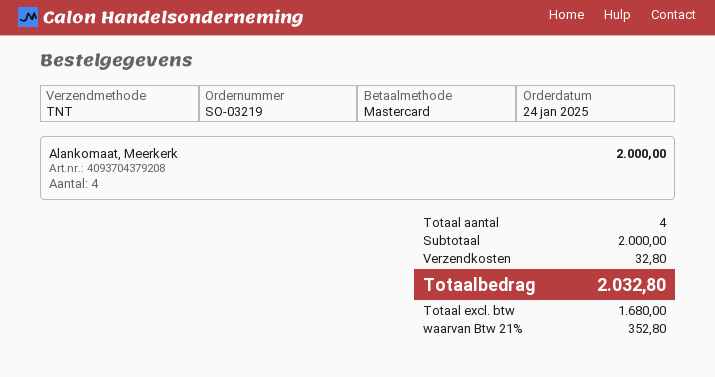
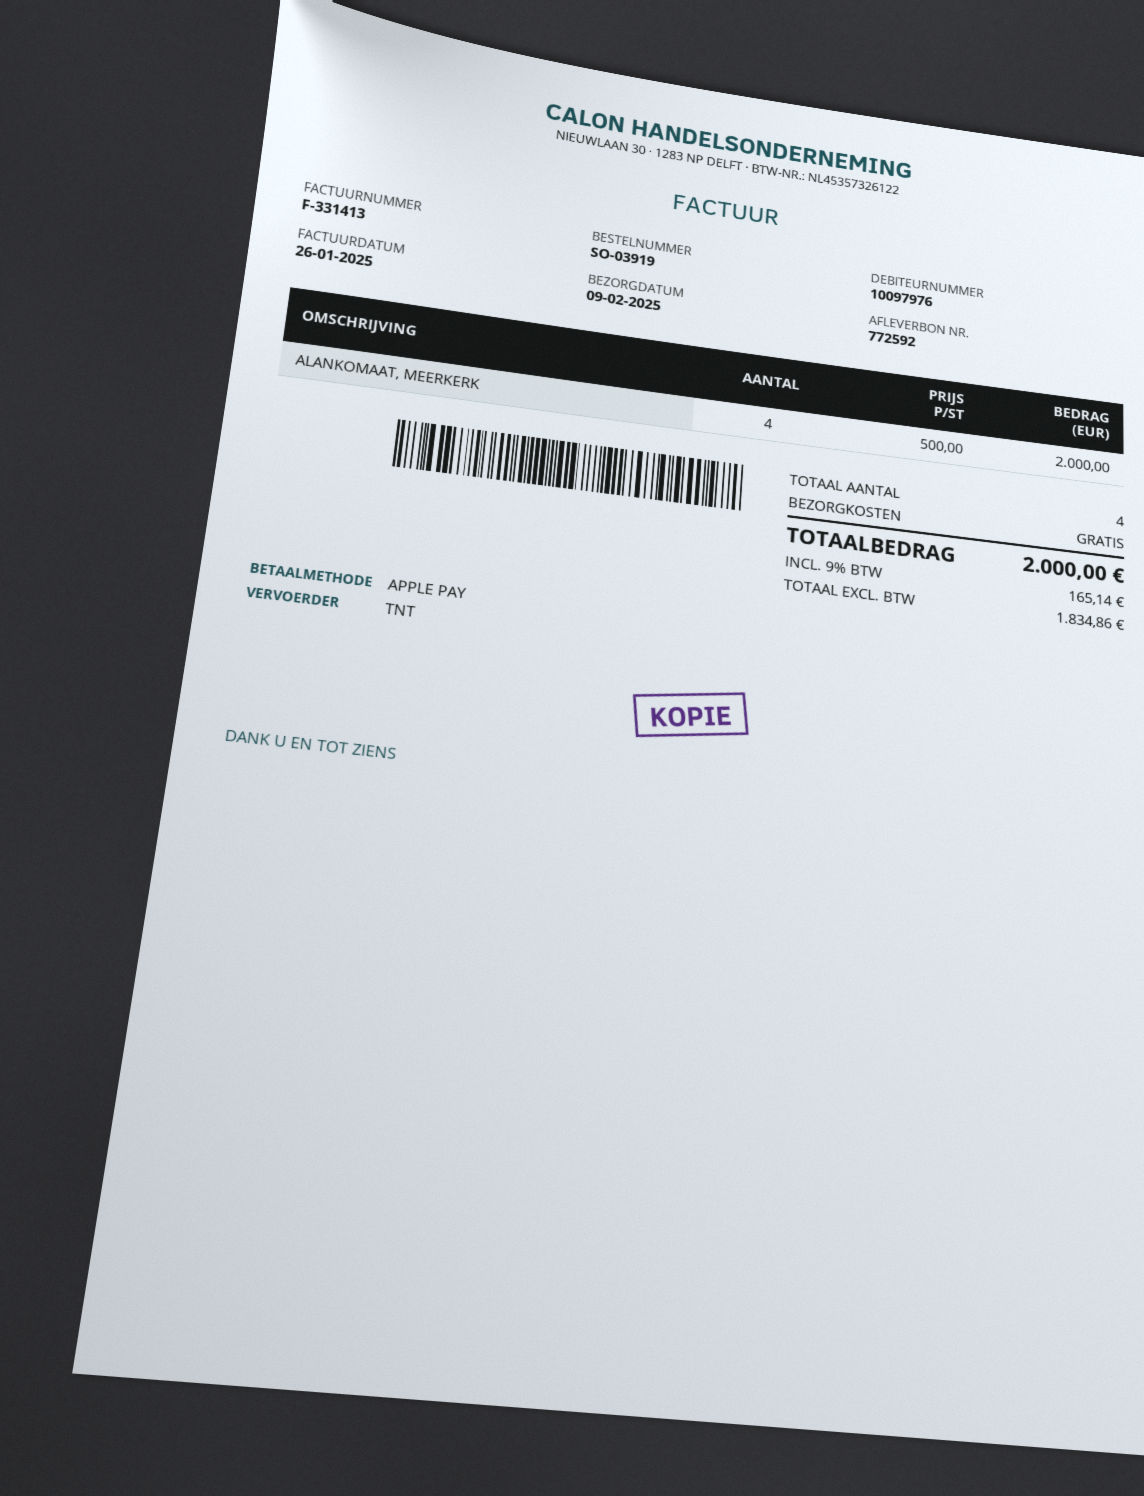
order number: SO-03219 -> SO-03919
payment method: Mastercard -> Apple Pay
shipping: 32.80 -> 0.00
net: 1680.00 -> 1834.86
tax: 21% = 352.80 -> 9% = 165.14
total: 2032.80 -> 2000.00

